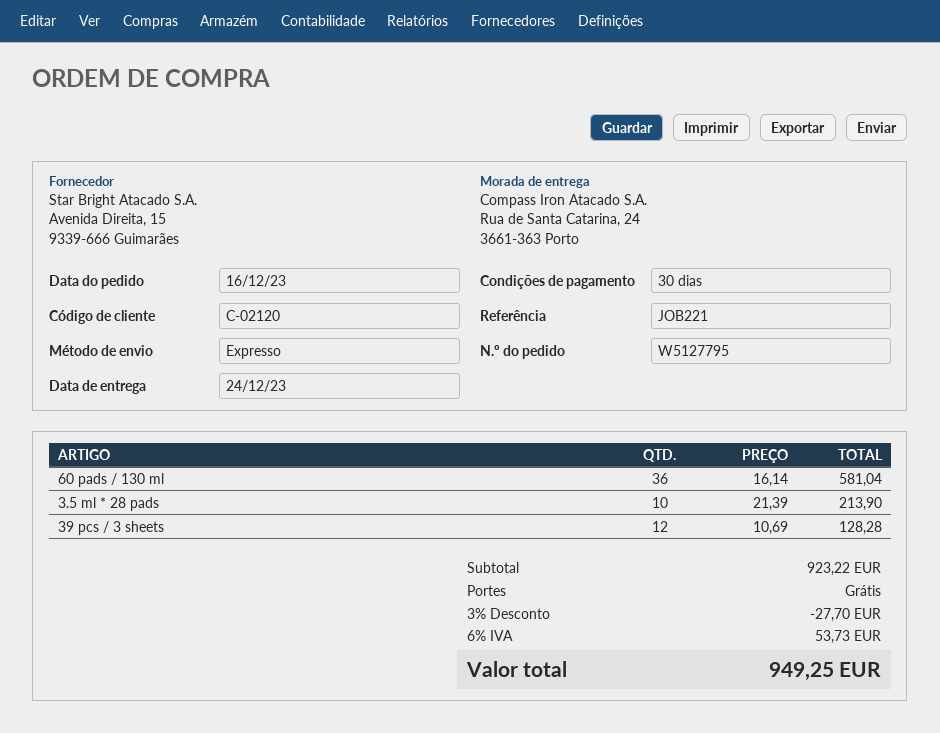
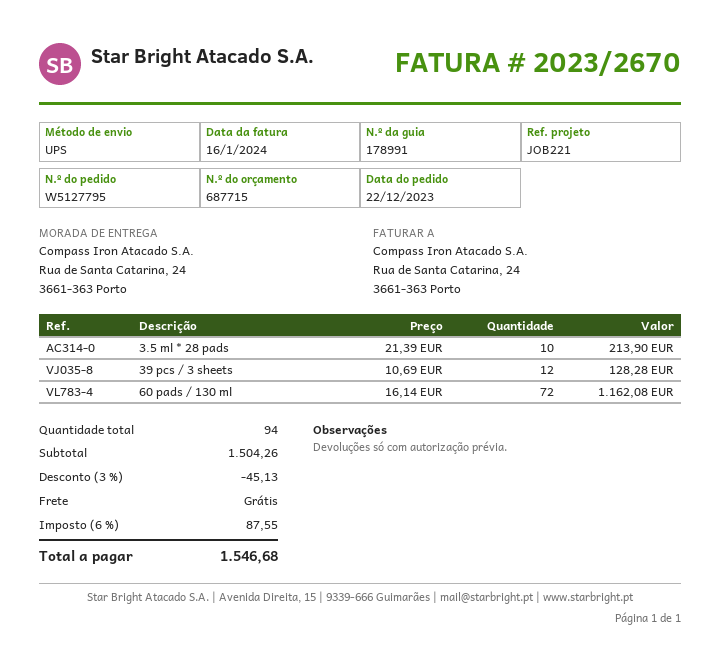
order date: 2023-12-16 -> 2023-12-22
shipping method: express -> UPS
60 pads / 130 ml: 36 x 16.14 = 581.04 -> 72 x 16.14 = 1162.08
subtotal: 923.22 -> 1504.26
discount: 3% = 27.70 -> 3% = 45.13
tax: 6% = 53.73 -> 6% = 87.55
total: 949.25 -> 1546.68

